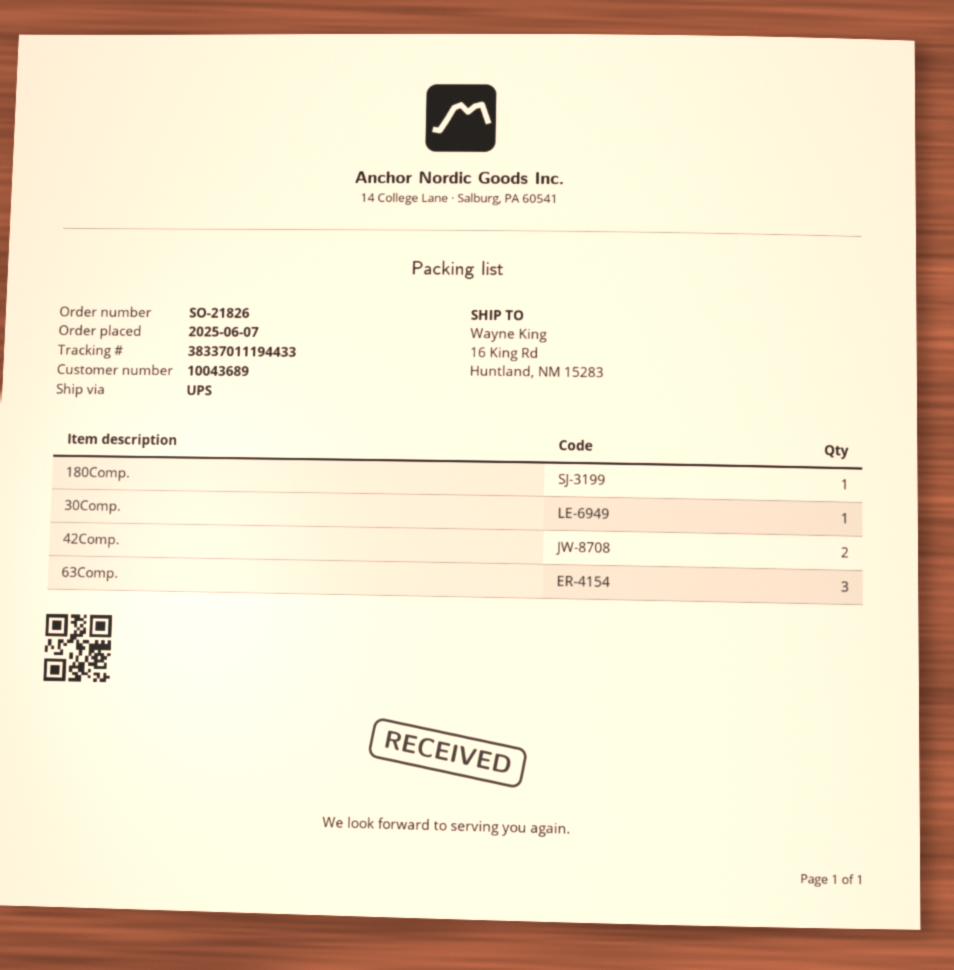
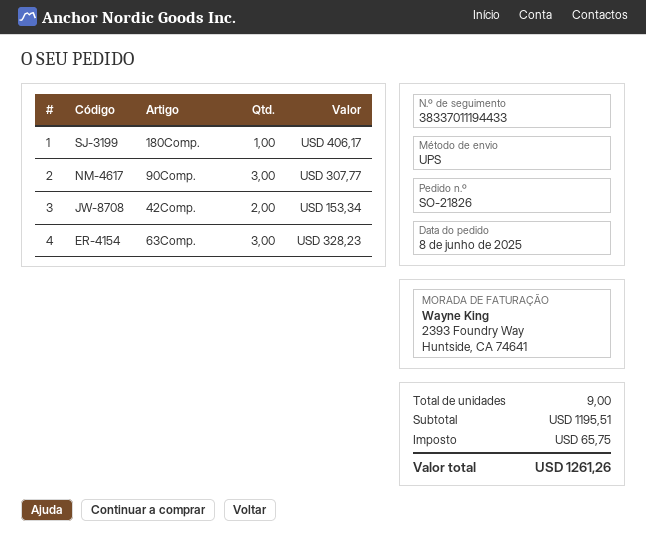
order date: 2025-06-07 -> 2025-06-08
30Comp.: 1 -> none
90Comp.: none -> 3

